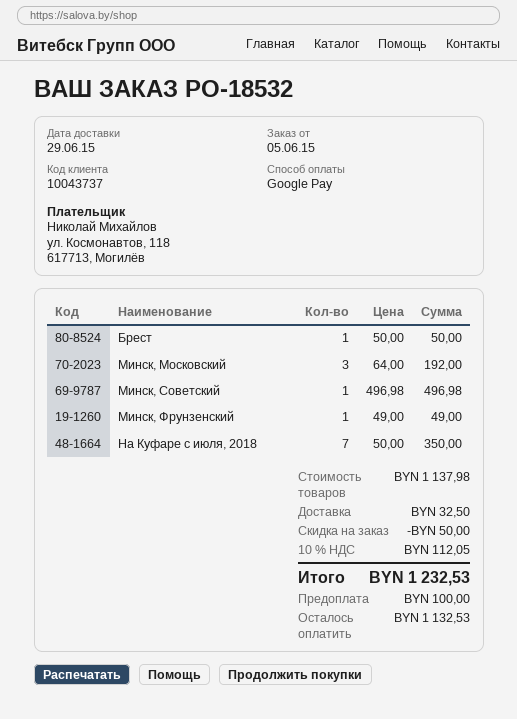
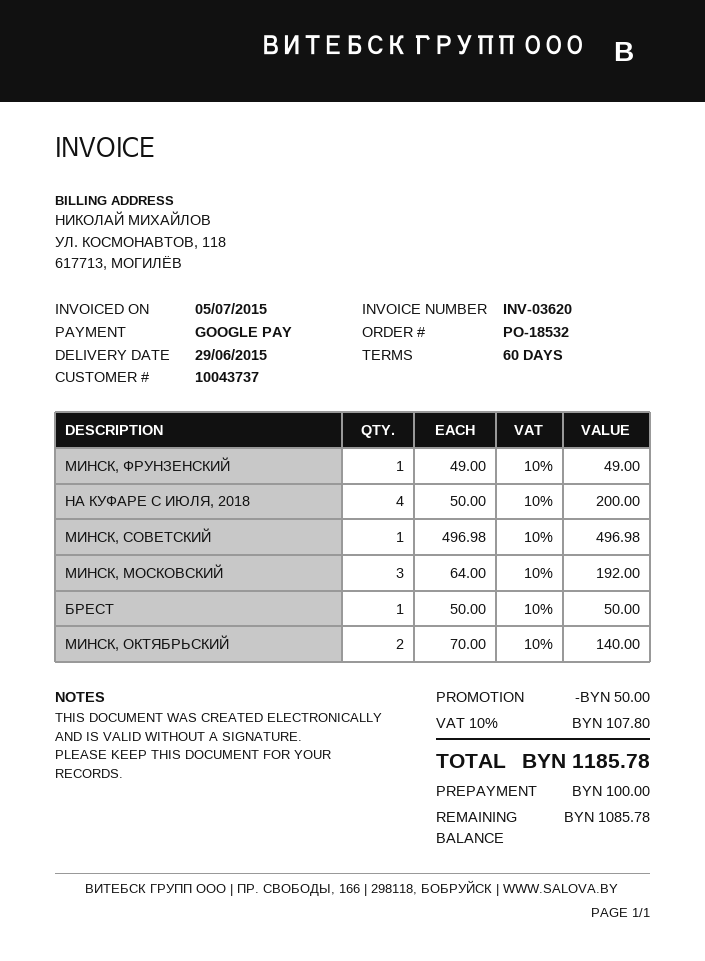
На Куфаре с июля, 2018: 7 x 50.00 = 350.00 -> 4 x 50.00 = 200.00
МИНСК, ОКТЯБРЬСКИЙ: none -> 2 x 70.00 = 140.00
shipping: 32.50 -> none
tax: 10% = 112.05 -> 10% = 107.80
total: 1232.53 -> 1185.78
balance: 1132.53 -> 1085.78

